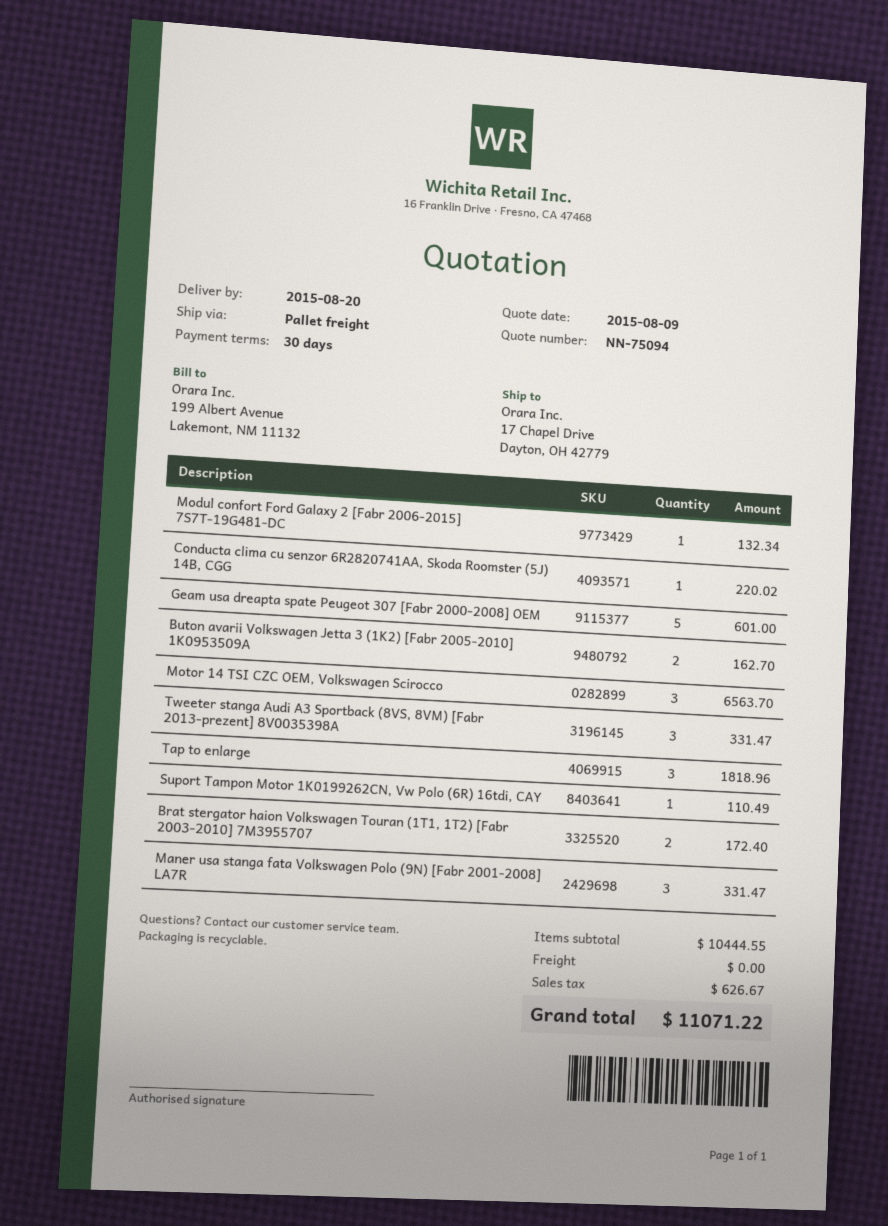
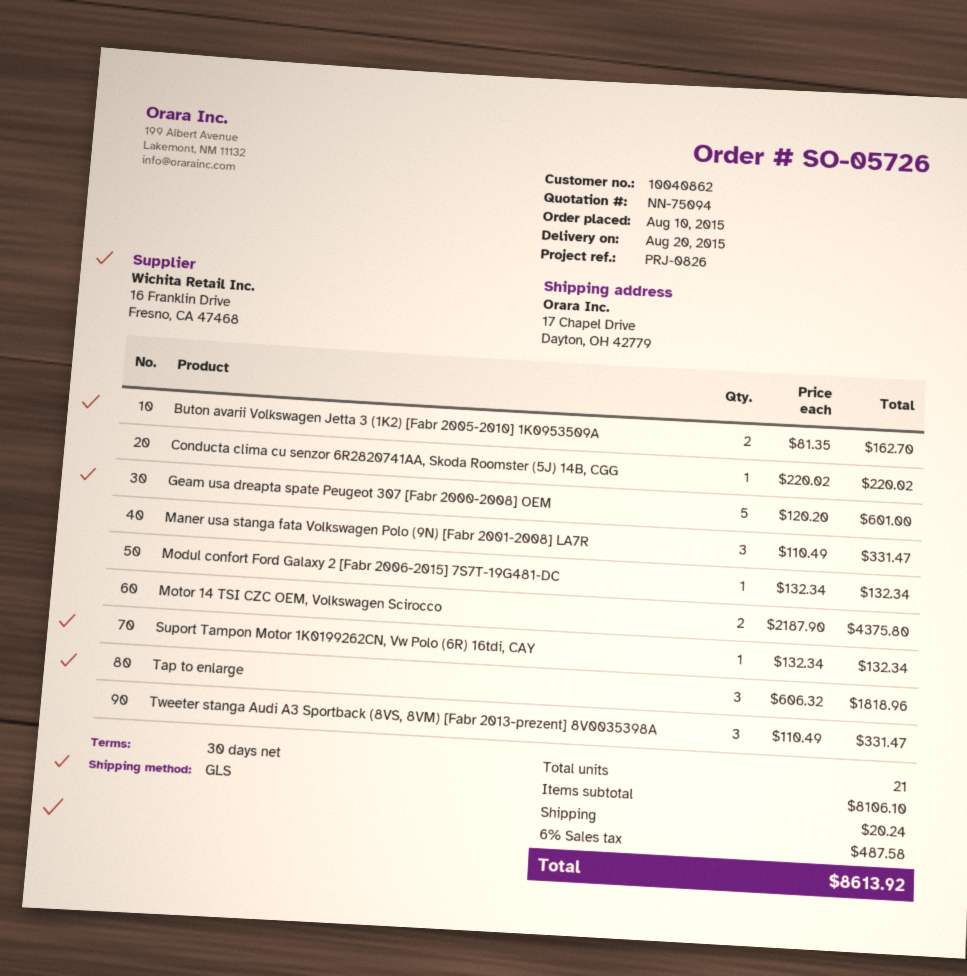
shipping method: pallet freight -> GLS
Motor 14 TSI CZC OEM, Volkswagen Scirocco: 3 for 6563.70 -> 2 for 4375.80
Suport Tampon Motor 1K0199262CN, Vw Polo (6R) 16tdi, CAY: 1 for 110.49 -> 1 for 132.34
Brat stergator haion Volkswagen Touran (1T1, 1T2) [Fabr 2003-2010] 7M3955707: 2 for 172.40 -> none
subtotal: 10444.55 -> 8106.10
shipping: 0.00 -> 20.24
tax: 626.67 -> 487.58
total: 11071.22 -> 8613.92

